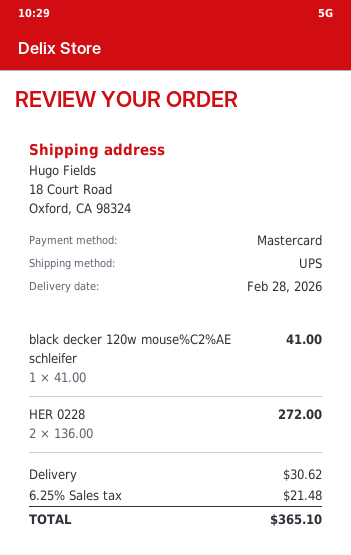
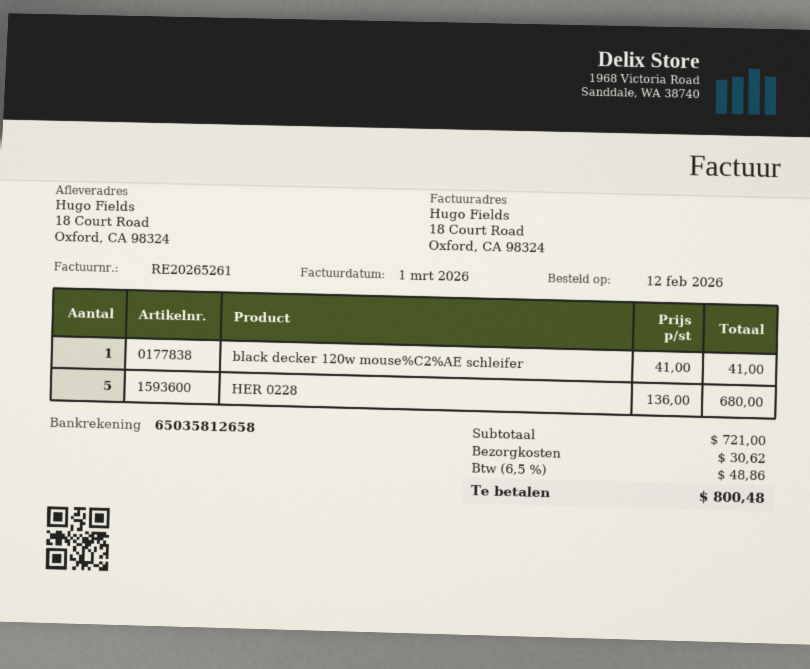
HER 0228: 2 x 136.00 = 272.00 -> 5 x 136.00 = 680.00
tax: 6.25% = 21.48 -> 6.5% = 48.86
total: 365.10 -> 800.48

